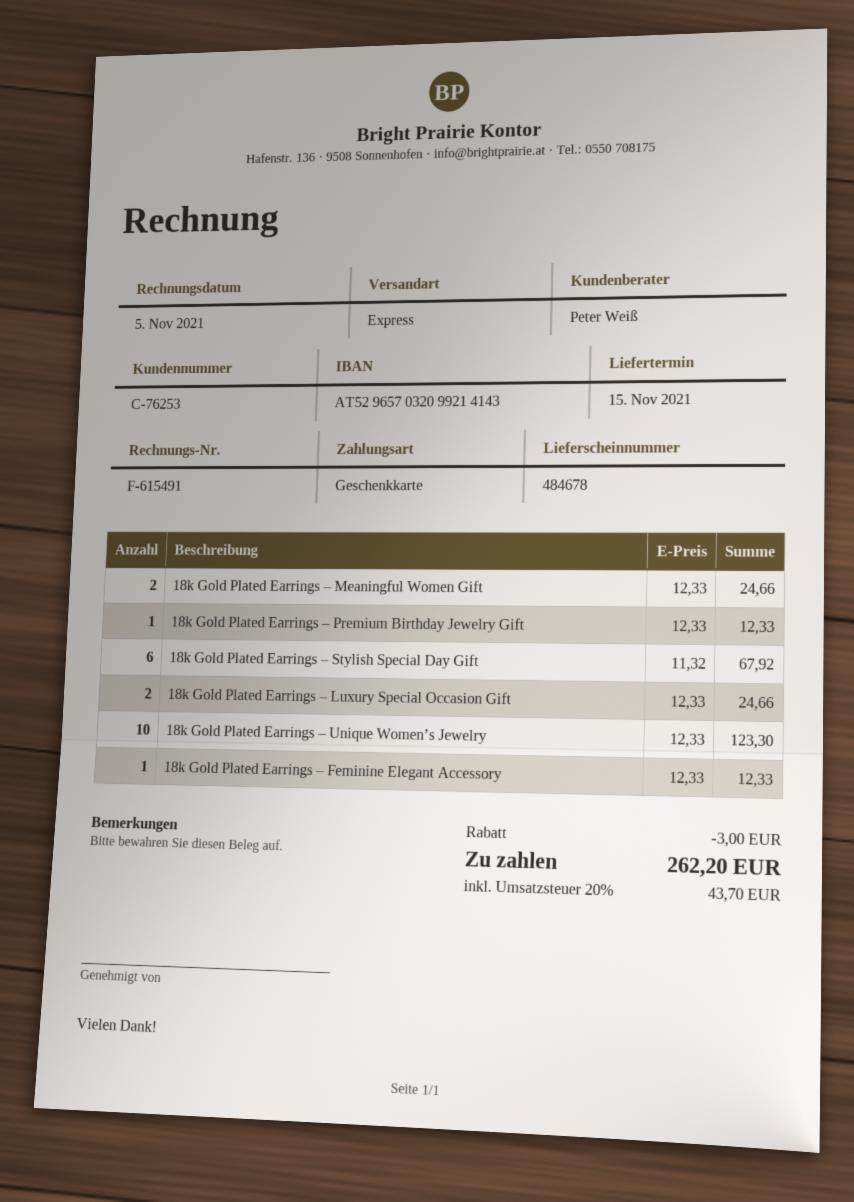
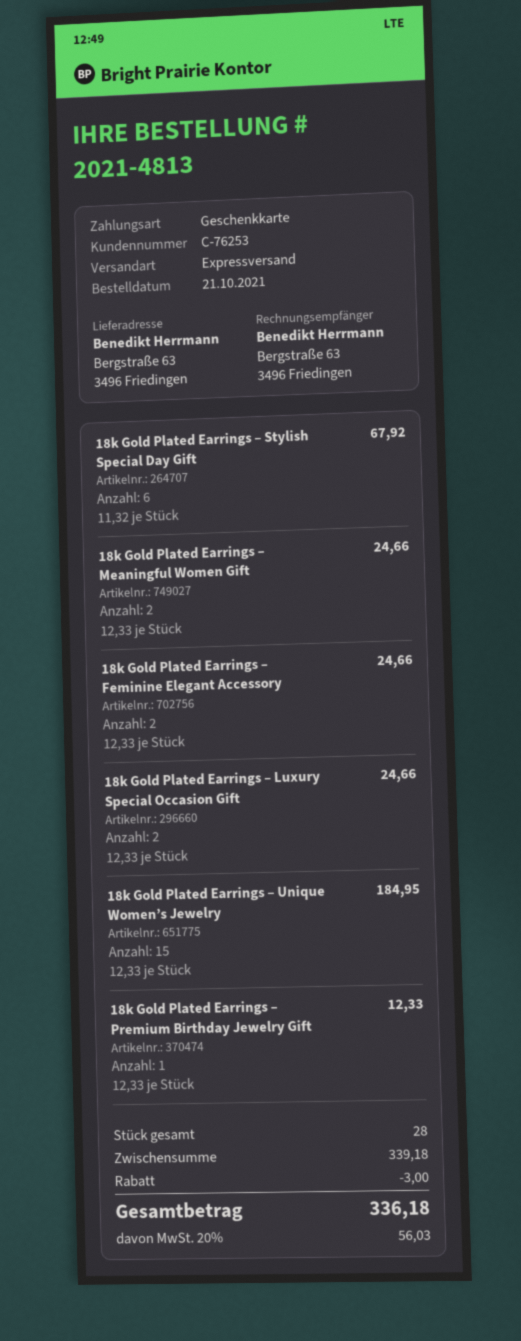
18k Gold Plated Earrings – Unique Women’s Jewelry: 10 x 12.33 = 123.30 -> 15 x 12.33 = 184.95
18k Gold Plated Earrings – Feminine Elegant Accessory: 1 x 12.33 = 12.33 -> 2 x 12.33 = 24.66
tax: 20% = 43.70 -> 20% = 56.03
total: 262.20 -> 336.18

